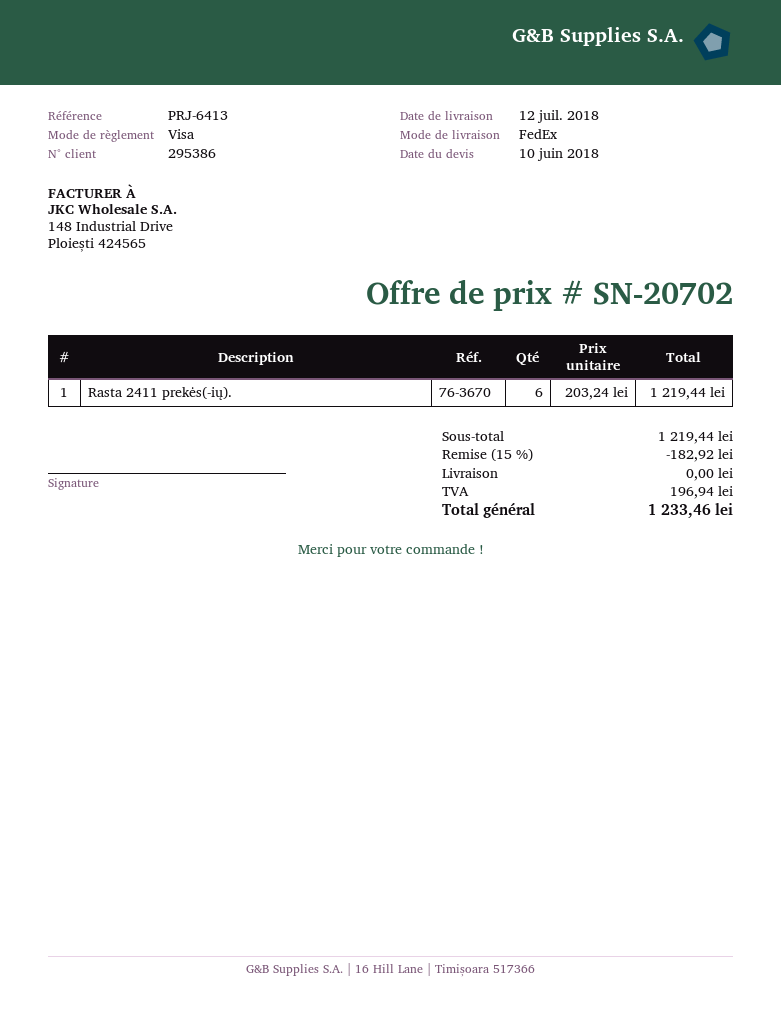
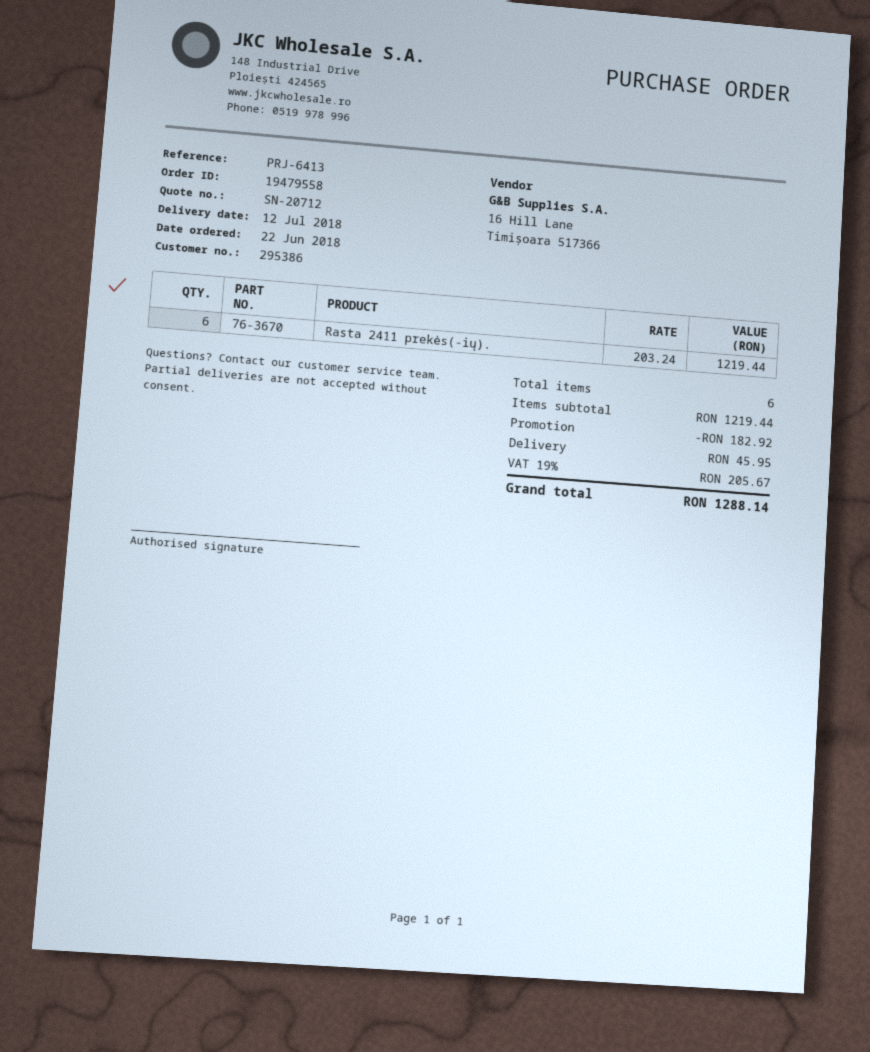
quote number: SN-20702 -> SN-20712
shipping: 0.00 -> 45.95
tax: 196.94 -> 205.67
total: 1233.46 -> 1288.14

